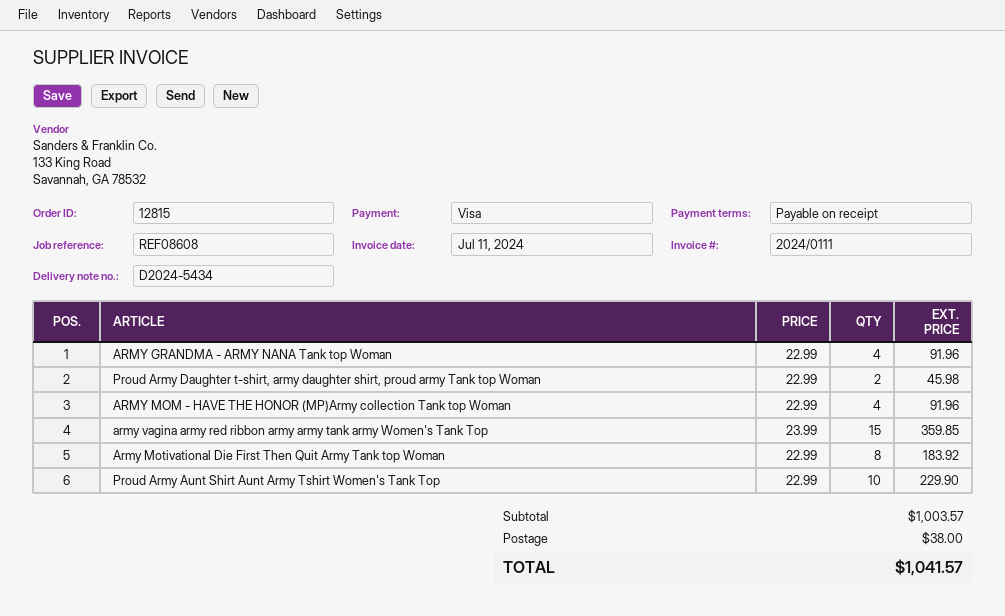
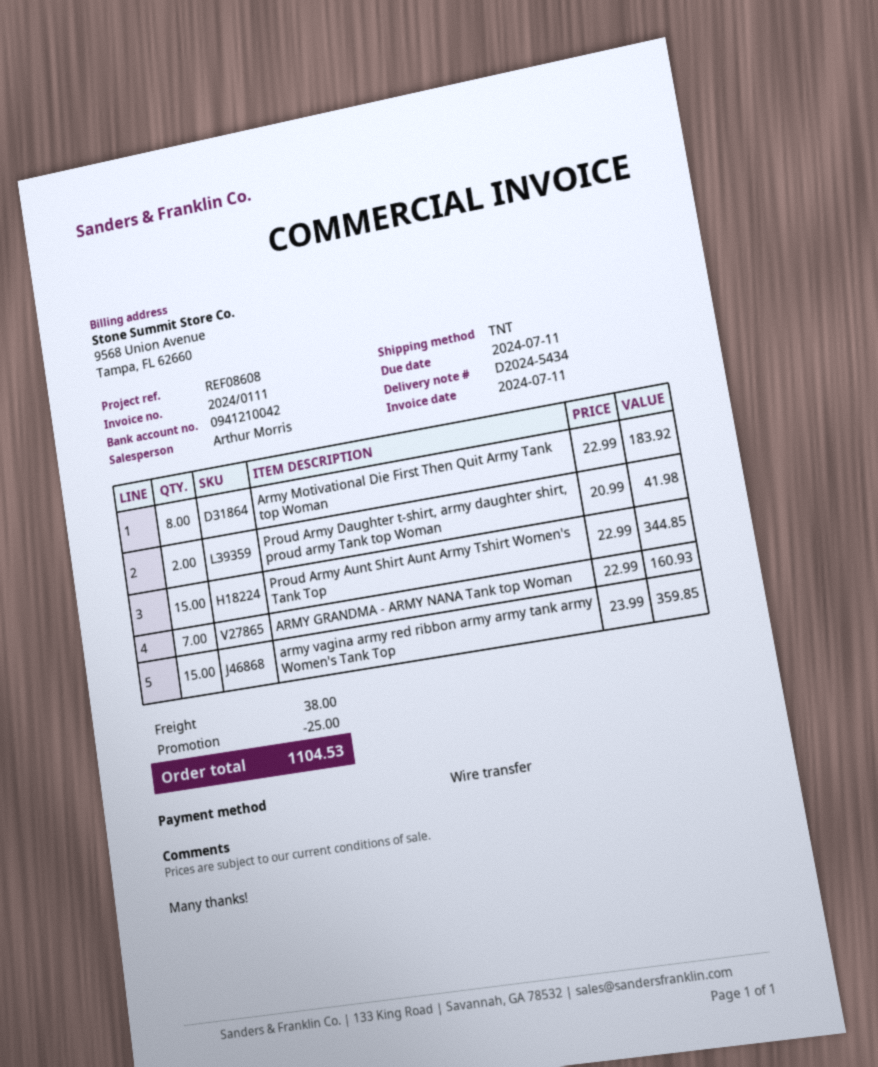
payment method: Visa -> bank transfer
ARMY GRANDMA - ARMY NANA Tank top Woman: 4 x 22.99 = 91.96 -> 7 x 22.99 = 160.93
Proud Army Daughter t-shirt, army daughter shirt, proud army Tank top Woman: 2 x 22.99 = 45.98 -> 2 x 20.99 = 41.98
ARMY MOM - HAVE THE HONOR (MP)Army collection Tank top Woman: 4 x 22.99 = 91.96 -> none
Proud Army Aunt Shirt Aunt Army Tshirt Women's Tank Top: 10 x 22.99 = 229.90 -> 15 x 22.99 = 344.85
discount: none -> 25.00
total: 1041.57 -> 1104.53

